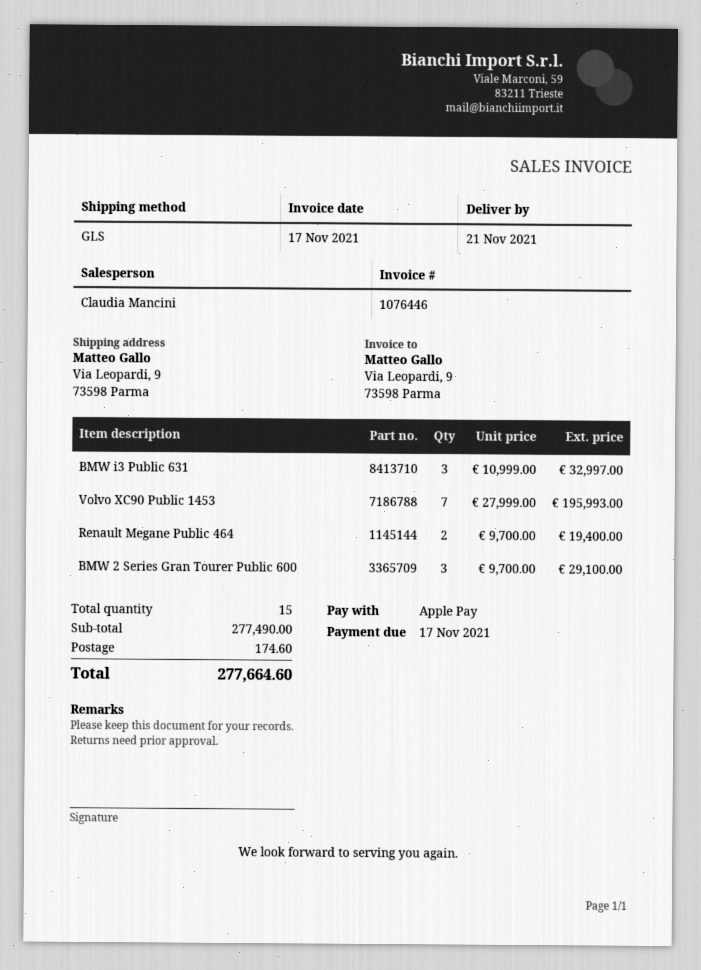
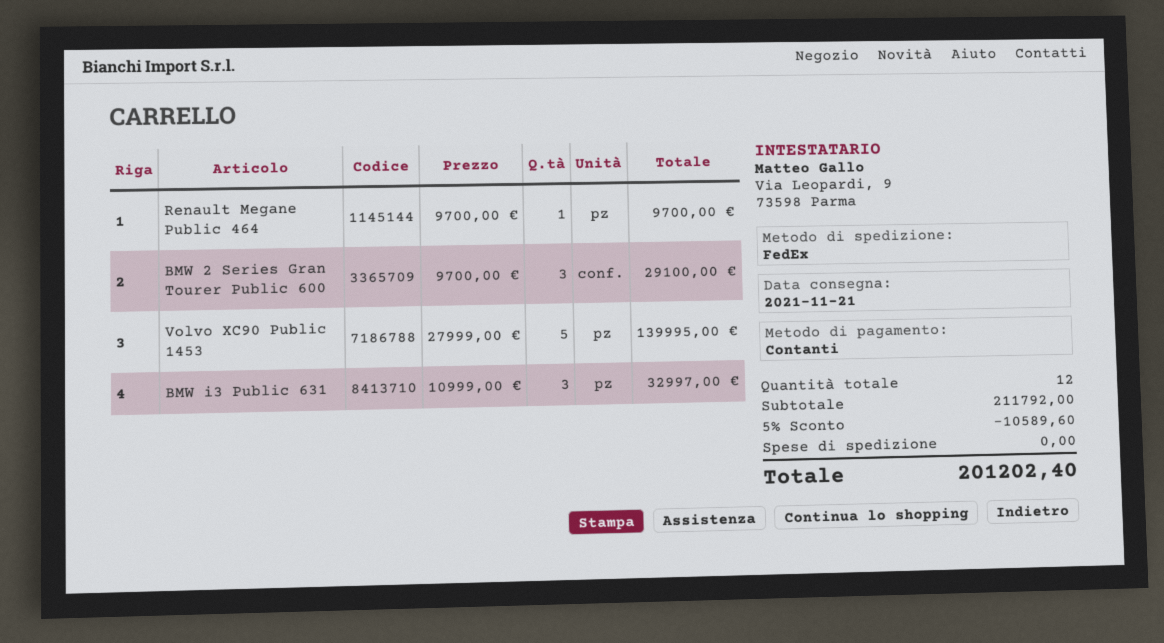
payment method: Apple Pay -> cash
shipping method: GLS -> FedEx
Volvo XC90 Public 1453: 7 x 27999.00 = 195993.00 -> 5 x 27999.00 = 139995.00
Renault Megane Public 464: 2 x 9700.00 = 19400.00 -> 1 x 9700.00 = 9700.00
total quantity: 15 -> 12
subtotal: 277490.00 -> 211792.00
discount: none -> 5% = 10589.60
shipping: 174.60 -> 0.00
total: 277664.60 -> 201202.40

